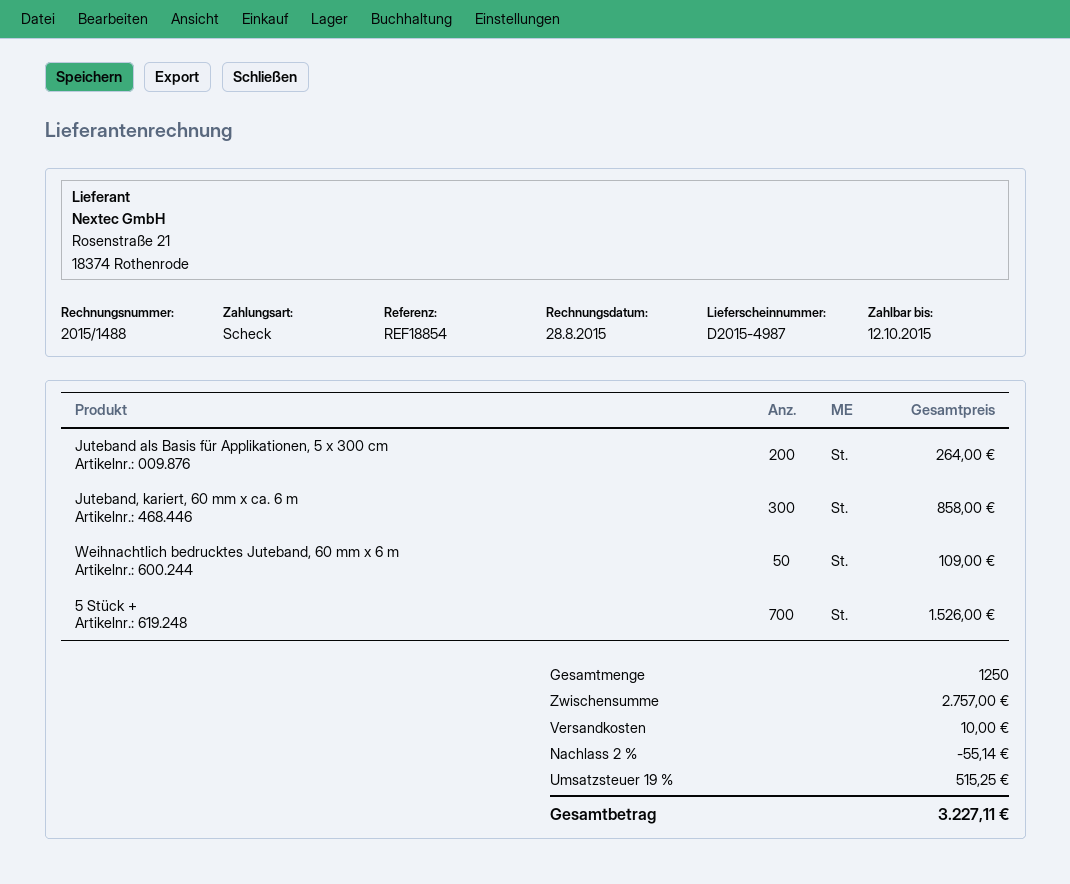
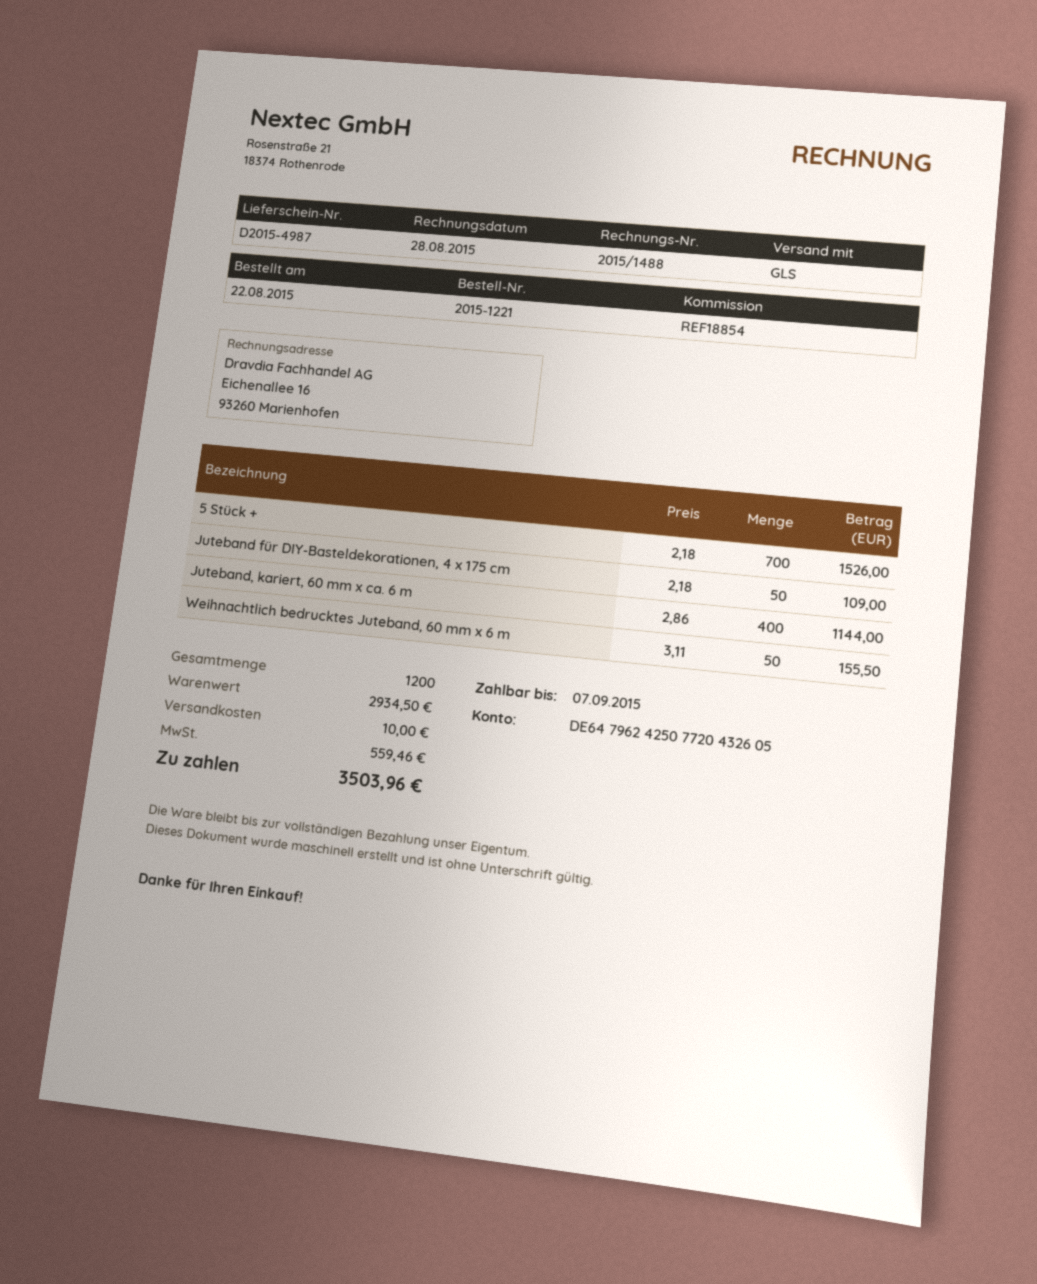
due date: 2015-10-12 -> 2015-09-07
Juteband als Basis für Applikationen, 5 x 300 cm: 200 for 264.00 -> none
Juteband, kariert, 60 mm x ca. 6 m: 300 for 858.00 -> 400 for 1144.00
Weihnachtlich bedrucktes Juteband, 60 mm x 6 m: 50 for 109.00 -> 50 for 155.50
Juteband für DIY-Basteldekorationen, 4 x 175 cm: none -> 50 for 109.00
total quantity: 1250 -> 1200
subtotal: 2757.00 -> 2934.50
discount: 2% = 55.14 -> none
tax: 515.25 -> 559.46
total: 3227.11 -> 3503.96

